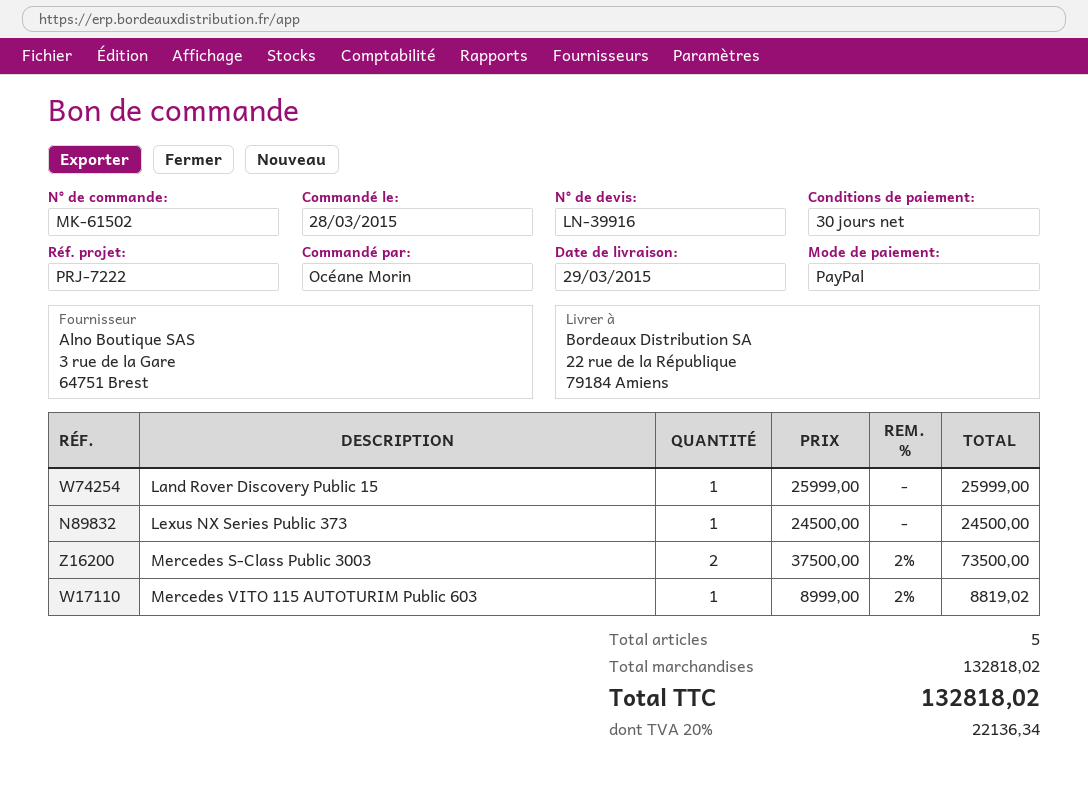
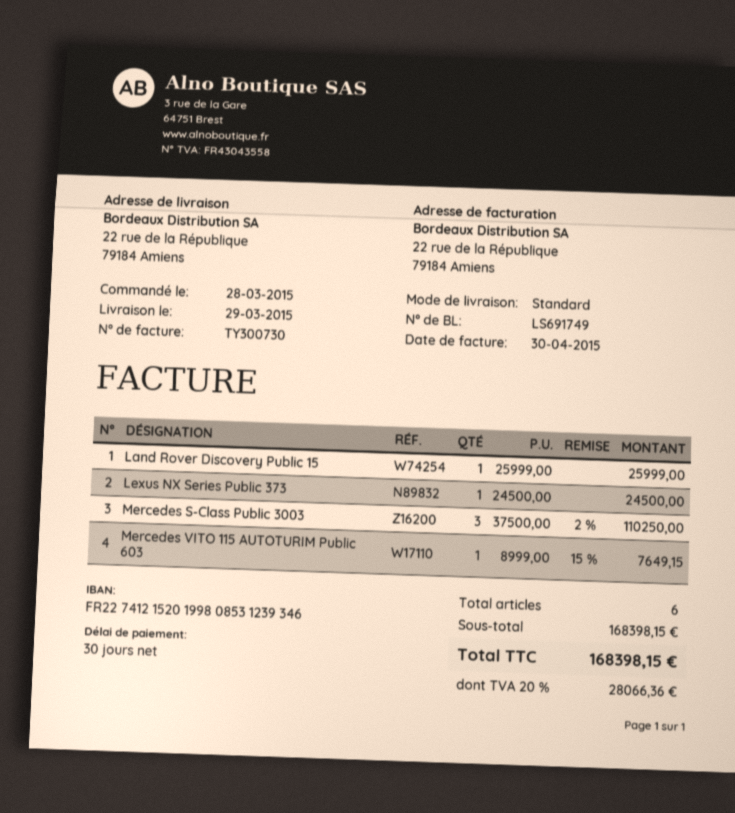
Mercedes S-Class Public 3003: 2 x 37500.00 - 2% = 73500.00 -> 3 x 37500.00 - 2% = 110250.00
Mercedes VITO 115 AUTOTURIM Public 603: 1 x 8999.00 - 2% = 8819.02 -> 1 x 8999.00 - 15% = 7649.15
total quantity: 5 -> 6
subtotal: 132818.02 -> 168398.15
tax: 20% = 22136.34 -> 20% = 28066.36
total: 132818.02 -> 168398.15

